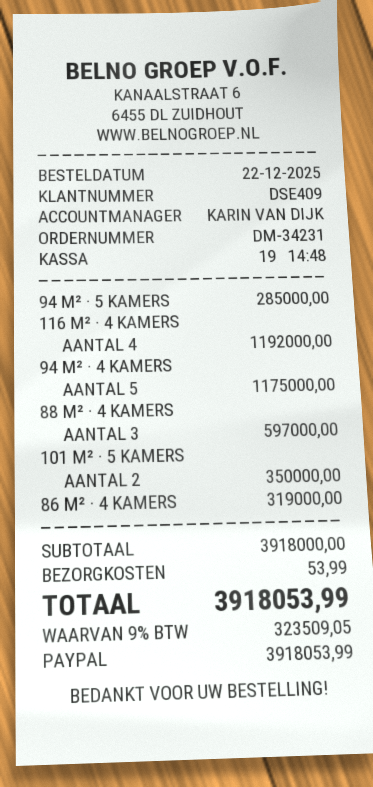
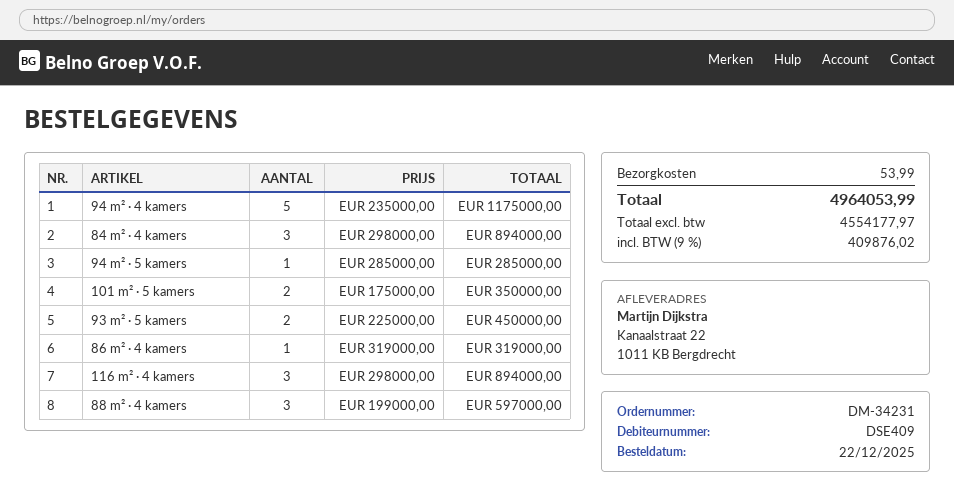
116 M² · 4 KAMERS: 4 for 1192000.00 -> 3 for 894000.00
84 m² · 4 kamers: none -> 3 for 894000.00
93 m² · 5 kamers: none -> 2 for 450000.00
tax: 9% = 323509.05 -> 9% = 409876.02
total: 3918053.99 -> 4964053.99

